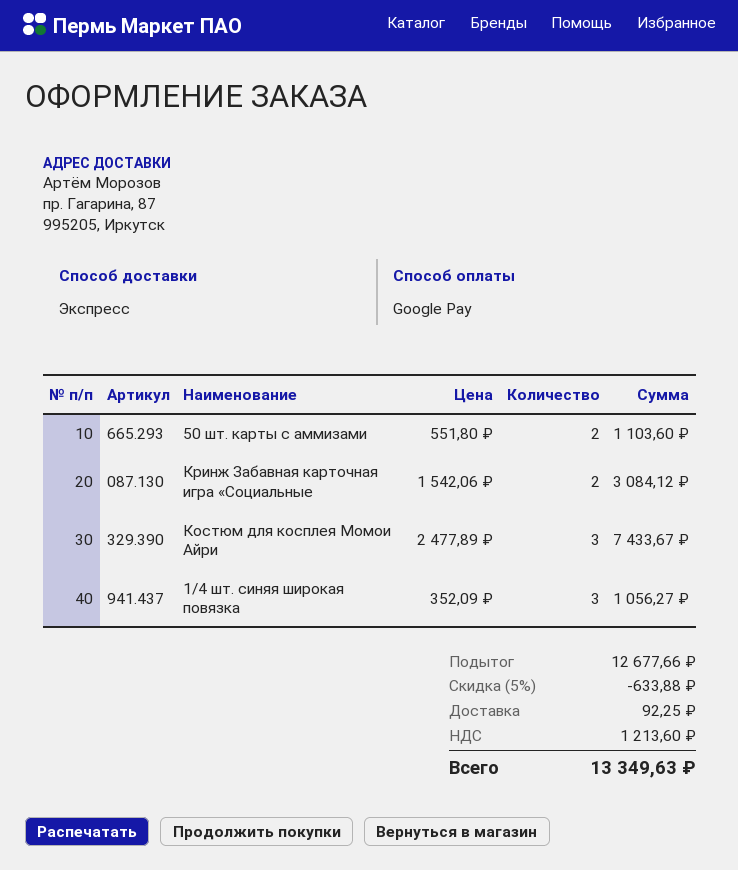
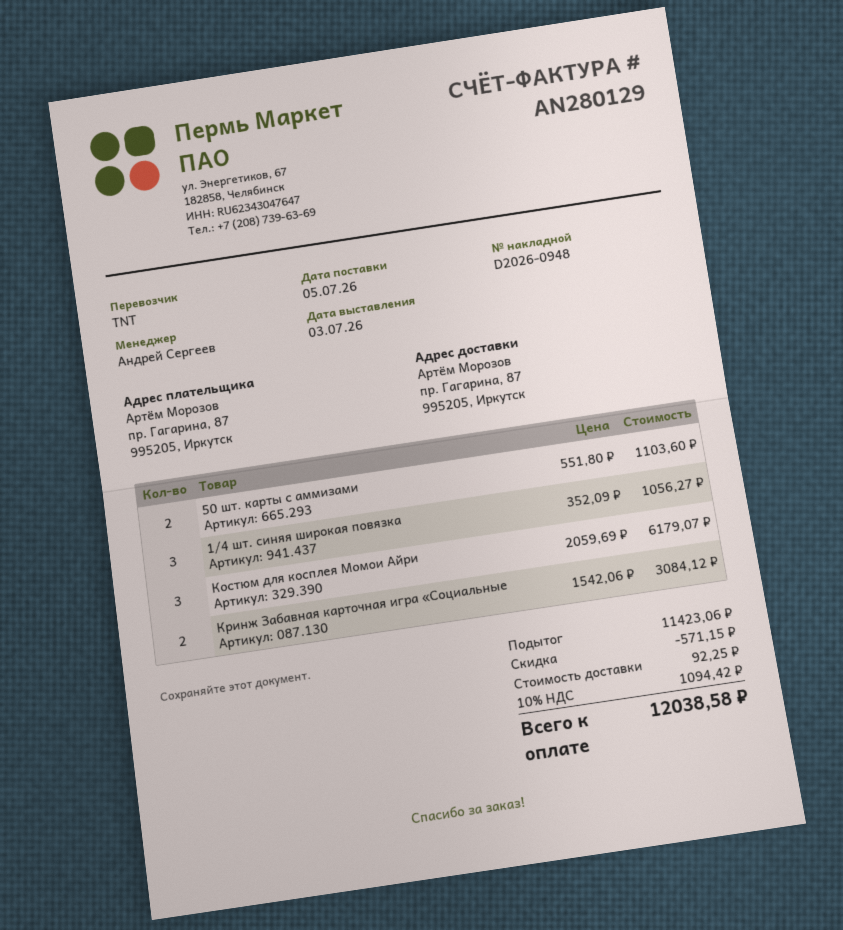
shipping method: express -> TNT
Костюм для косплея Момои Айри: 3 x 2477.89 = 7433.67 -> 3 x 2059.69 = 6179.07
subtotal: 12677.66 -> 11423.06
discount: 633.88 -> 571.15
tax: 1213.60 -> 1094.42
total: 13349.63 -> 12038.58

